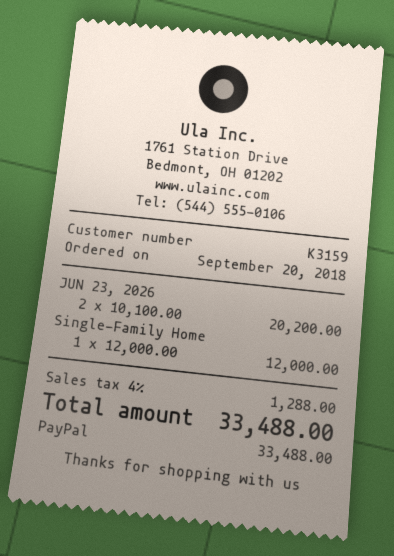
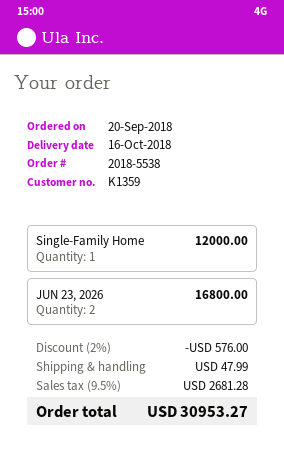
customer number: K3159 -> K1359
JUN 23, 2026: 2 for 20200.00 -> 2 for 16800.00
discount: none -> 2% = 576.00
shipping: none -> 47.99
tax: 4% = 1288.00 -> 9.5% = 2681.28
total: 33488.00 -> 30953.27

